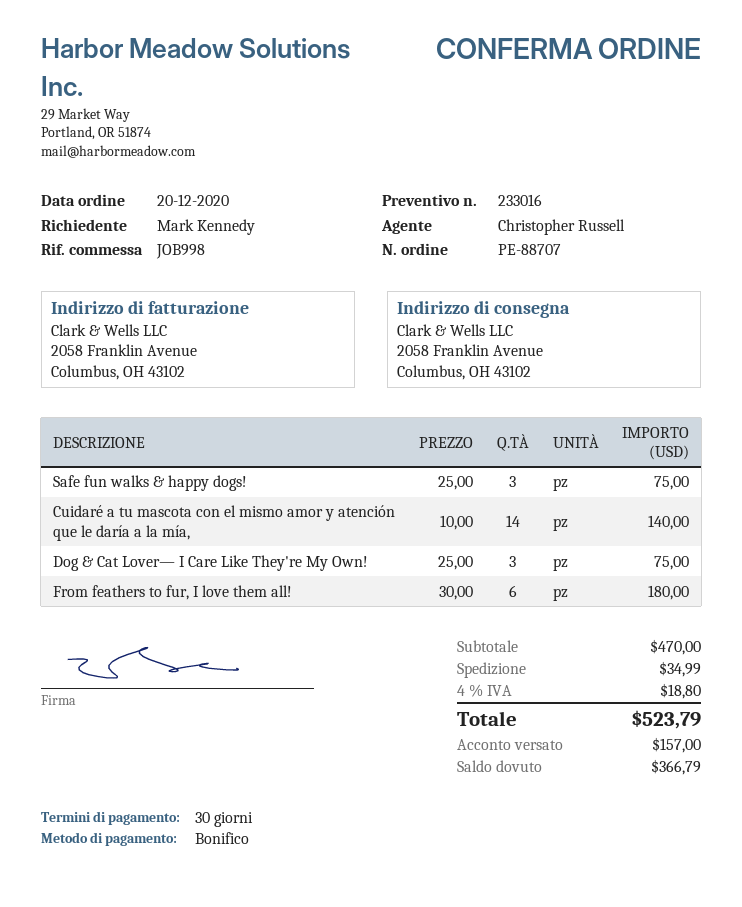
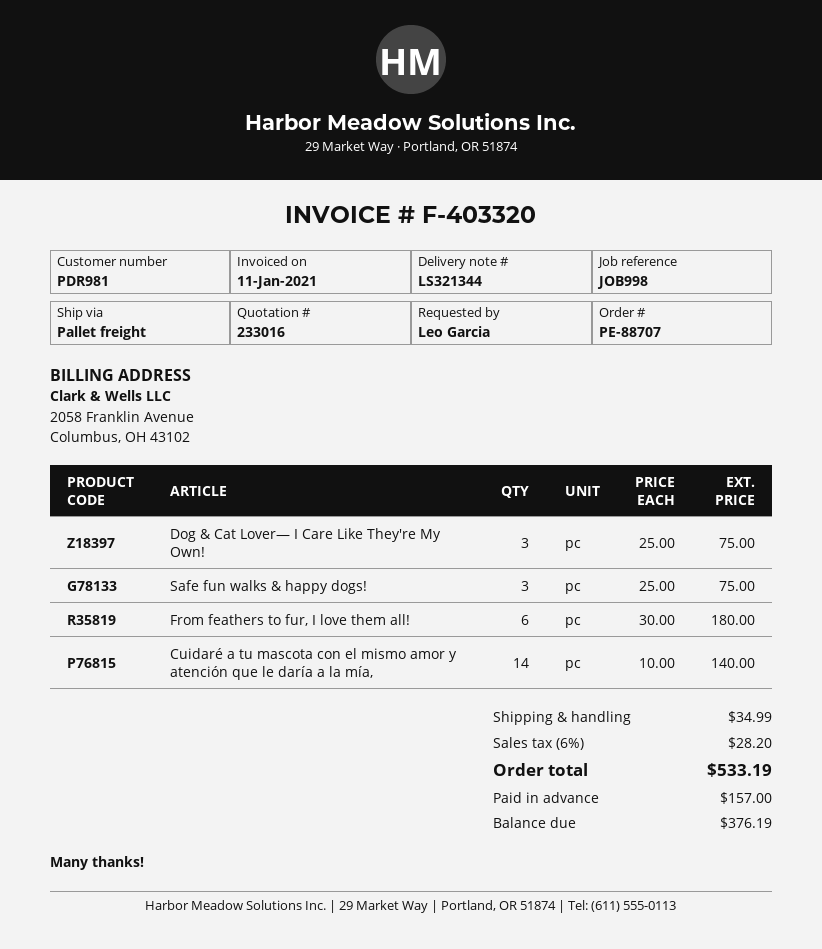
ordered by: Mark Kennedy -> Leo Garcia
tax: 4% = 18.80 -> 6% = 28.20
total: 523.79 -> 533.19
balance: 366.79 -> 376.19

